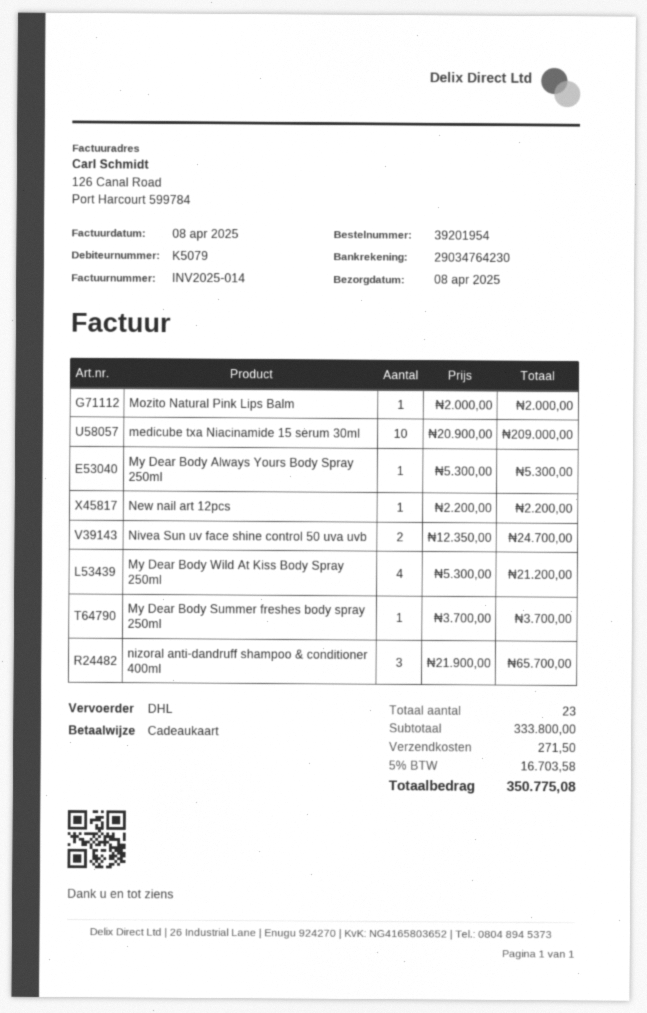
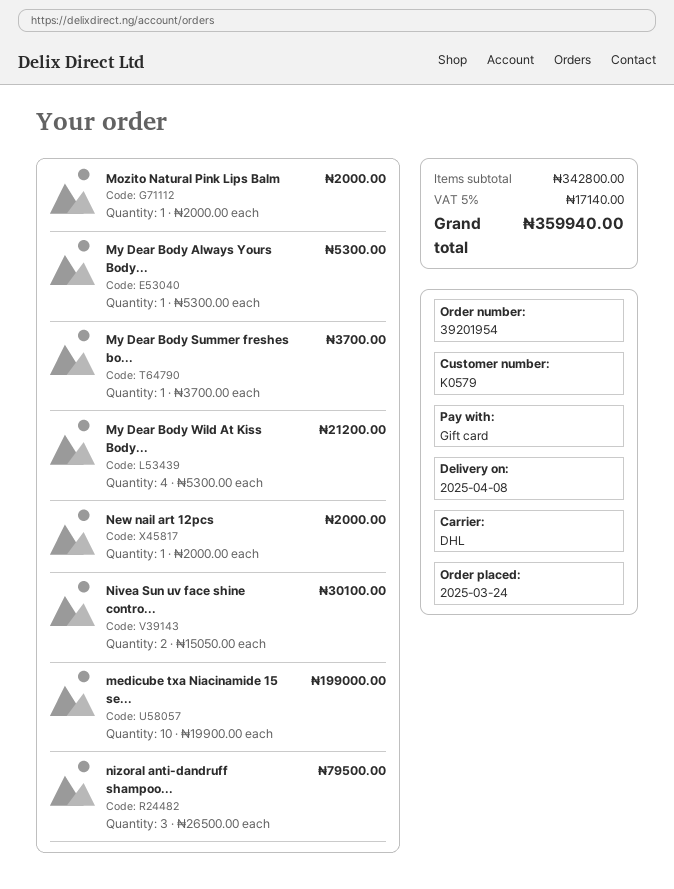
customer number: K5079 -> K0579
medicube txa Niacinamide 15 serum 30ml: 10 x 20900.00 = 209000.00 -> 10 x 19900.00 = 199000.00
New nail art 12pcs: 1 x 2200.00 = 2200.00 -> 1 x 2000.00 = 2000.00
Nivea Sun uv face shine control 50 uva uvb: 2 x 12350.00 = 24700.00 -> 2 x 15050.00 = 30100.00
nizoral anti-dandruff shampoo & conditioner 400ml: 3 x 21900.00 = 65700.00 -> 3 x 26500.00 = 79500.00
subtotal: 333800.00 -> 342800.00
shipping: 271.50 -> none
tax: 5% = 16703.58 -> 5% = 17140.00
total: 350775.08 -> 359940.00

